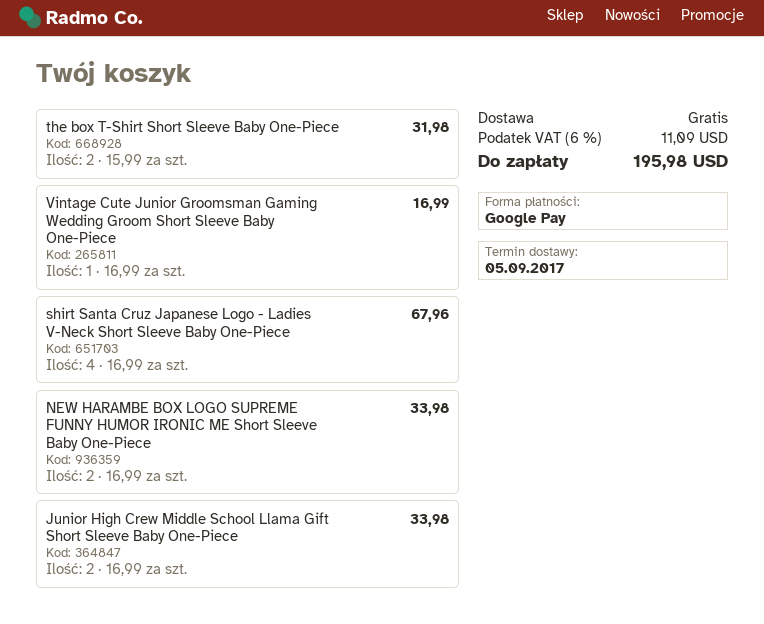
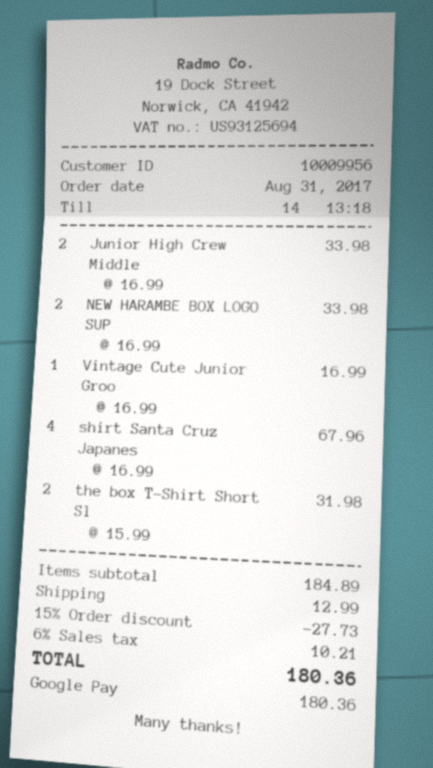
discount: none -> 15% = 27.73
shipping: 0.00 -> 12.99
tax: 6% = 11.09 -> 6% = 10.21
total: 195.98 -> 180.36

